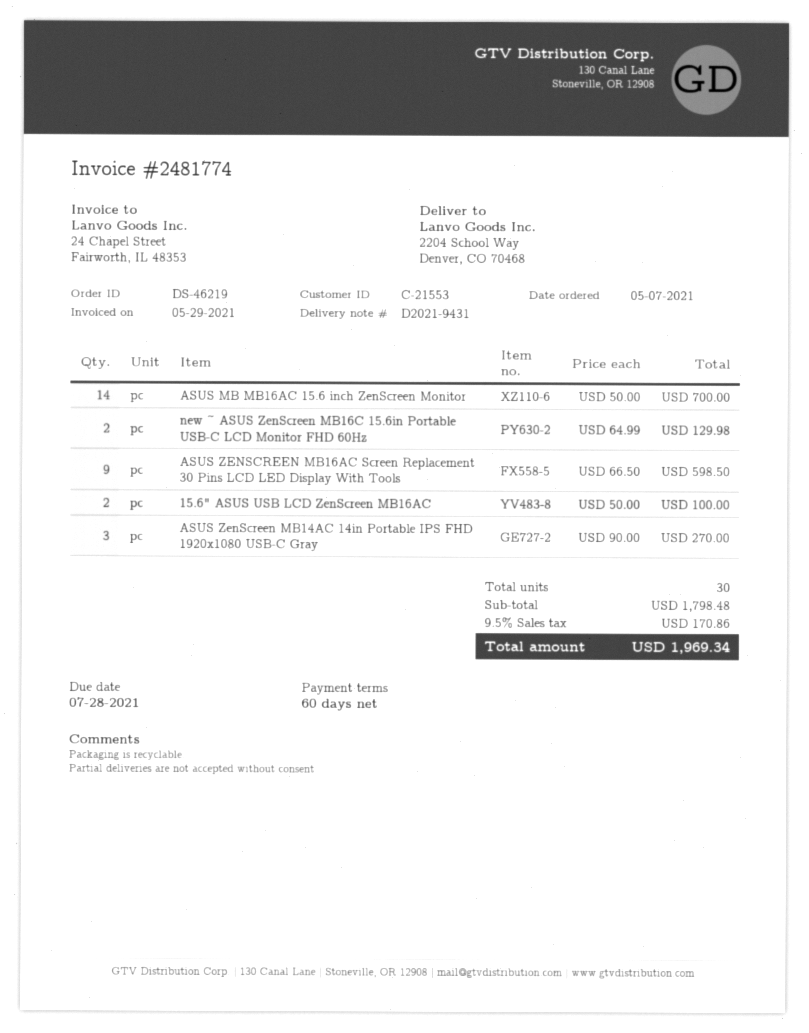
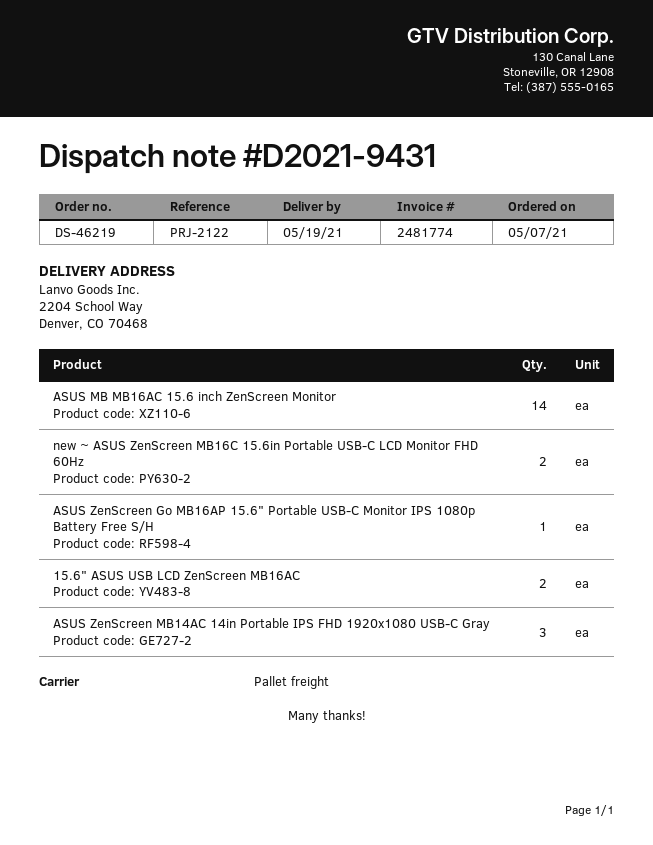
ASUS ZENSCREEN MB16AC Screen Replacement 30 Pins LCD LED Display With Tools: 9 -> none
ASUS ZenScreen Go MB16AP 15.6" Portable USB-C Monitor IPS 1080p Battery Free S/H: none -> 1

